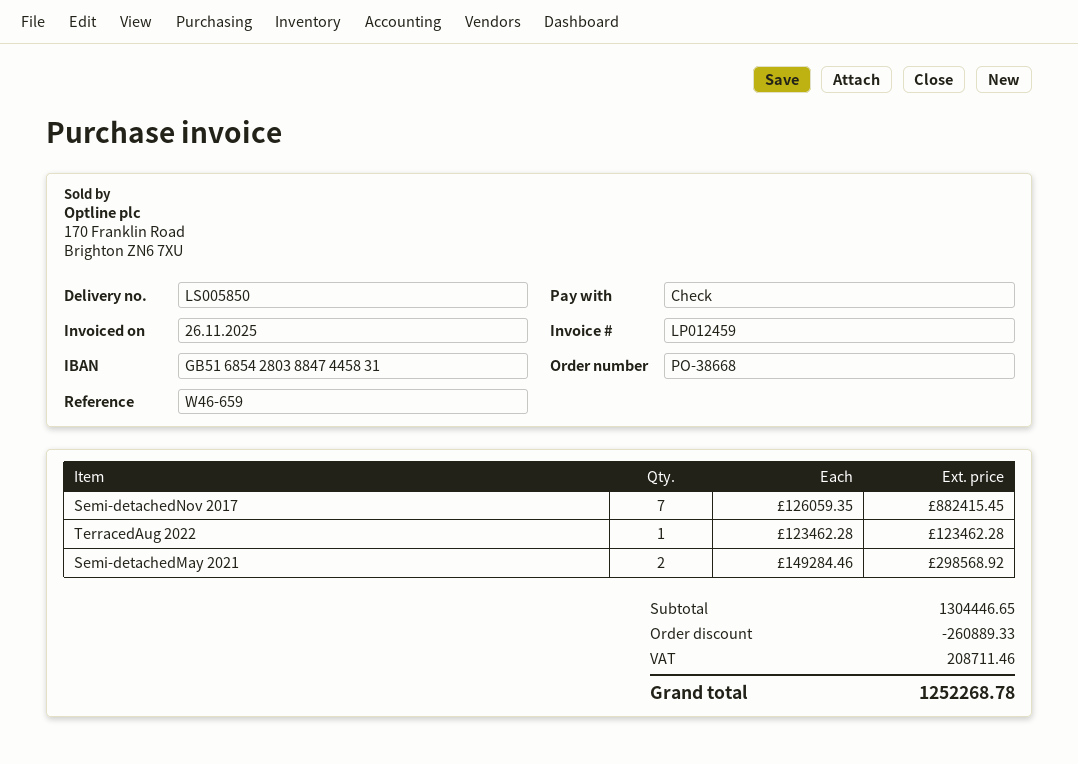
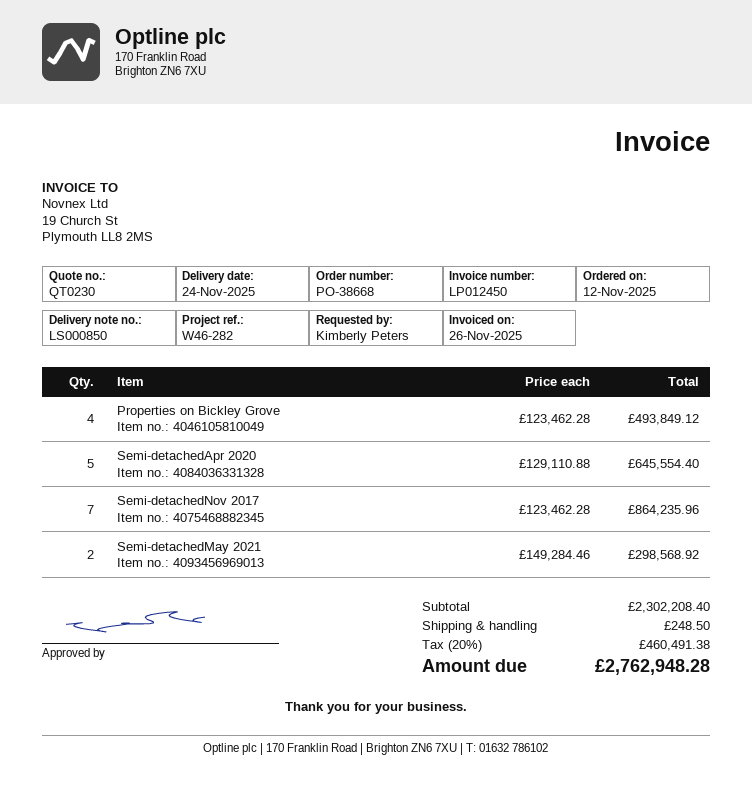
delivery note number: LS005850 -> LS000850
invoice number: LP012459 -> LP012450
reference: W46-659 -> W46-282
Semi-detachedNov 2017: 7 x 126059.35 = 882415.45 -> 7 x 123462.28 = 864235.96
TerracedAug 2022: 1 x 123462.28 = 123462.28 -> none
Properties on Bickley Grove: none -> 4 x 123462.28 = 493849.12
Semi-detachedApr 2020: none -> 5 x 129110.88 = 645554.40
subtotal: 1304446.65 -> 2302208.40
discount: 260889.33 -> none
shipping: none -> 248.50
tax: 208711.46 -> 460491.38
total: 1252268.78 -> 2762948.28

